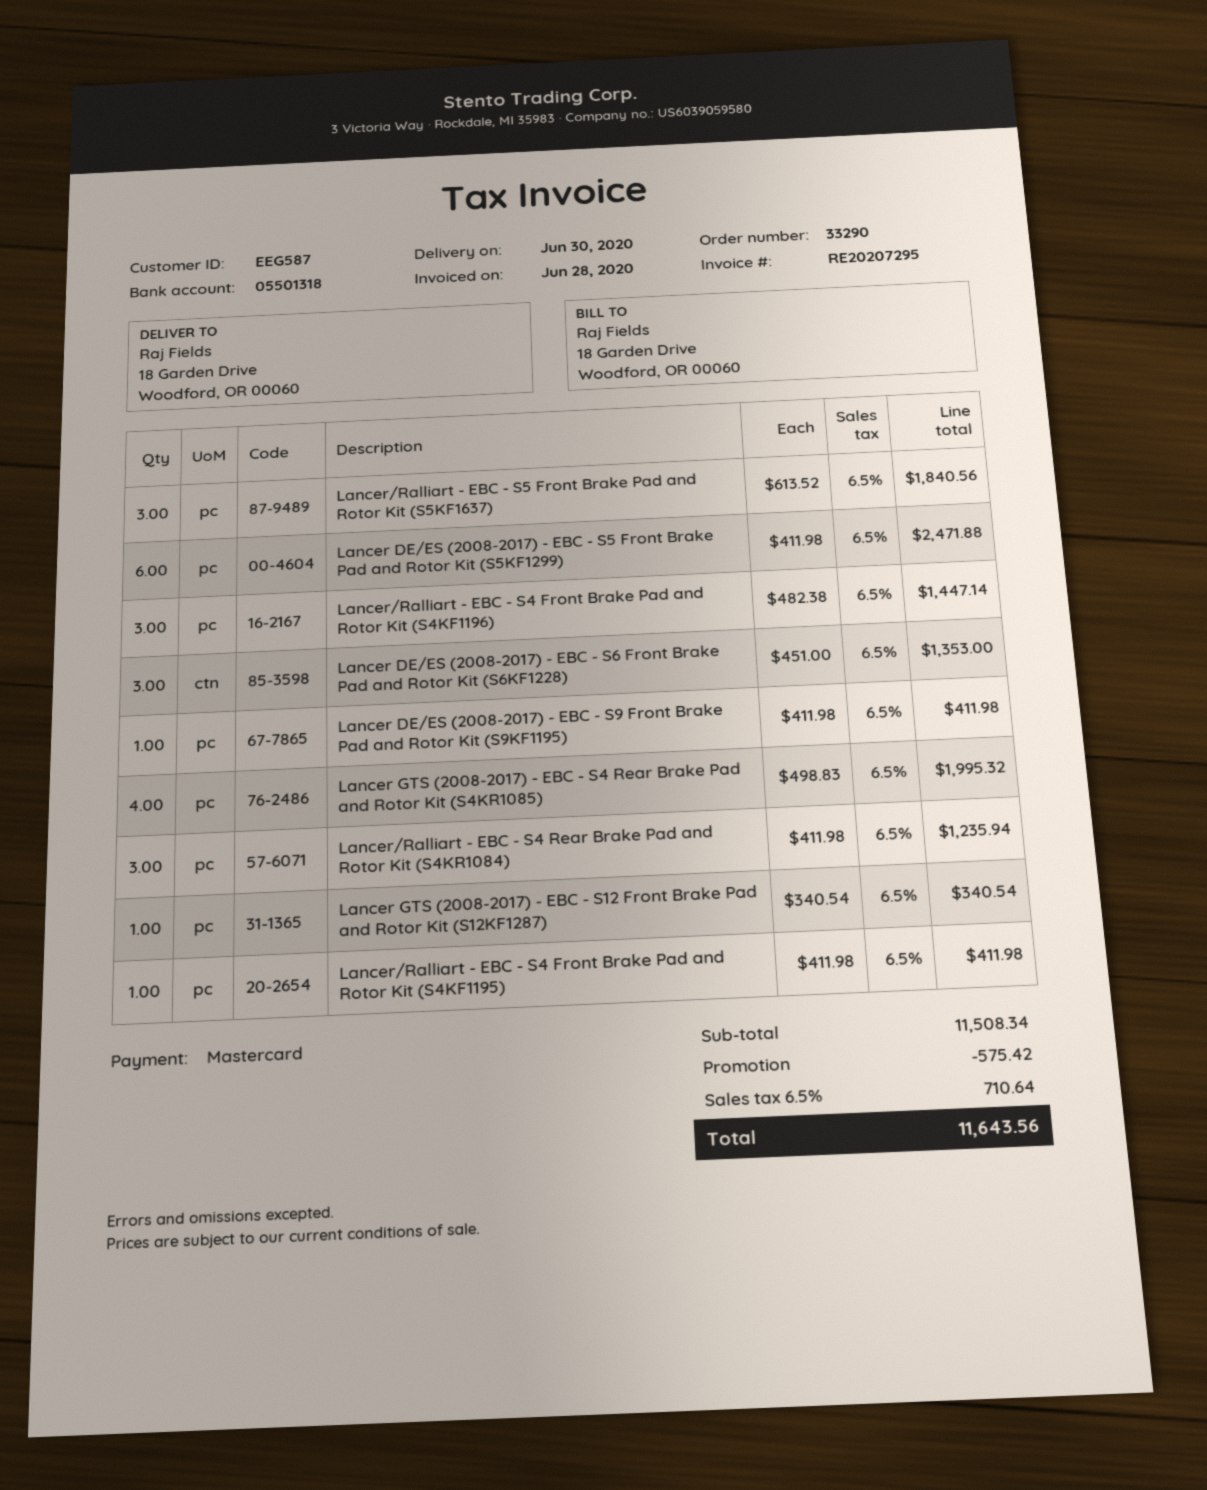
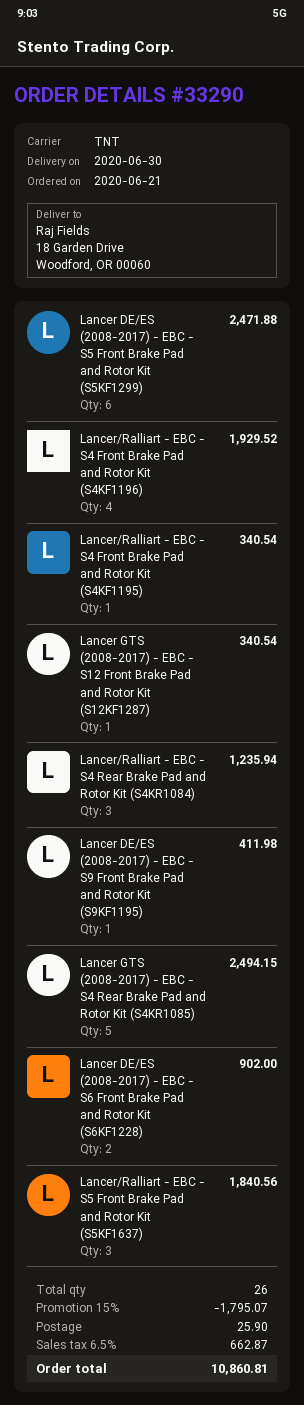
Lancer/Ralliart - EBC - S4 Front Brake Pad and Rotor Kit (S4KF1196): 3 for 1447.14 -> 4 for 1929.52
Lancer DE/ES (2008-2017) - EBC - S6 Front Brake Pad and Rotor Kit (S6KF1228): 3 for 1353.00 -> 2 for 902.00
Lancer GTS (2008-2017) - EBC - S4 Rear Brake Pad and Rotor Kit (S4KR1085): 4 for 1995.32 -> 5 for 2494.15
Lancer/Ralliart - EBC - S4 Front Brake Pad and Rotor Kit (S4KF1195): 1 for 411.98 -> 1 for 340.54
discount: 575.42 -> 1795.07
shipping: none -> 25.90
tax: 6.5% = 710.64 -> 6.5% = 662.87
total: 11643.56 -> 10860.81

